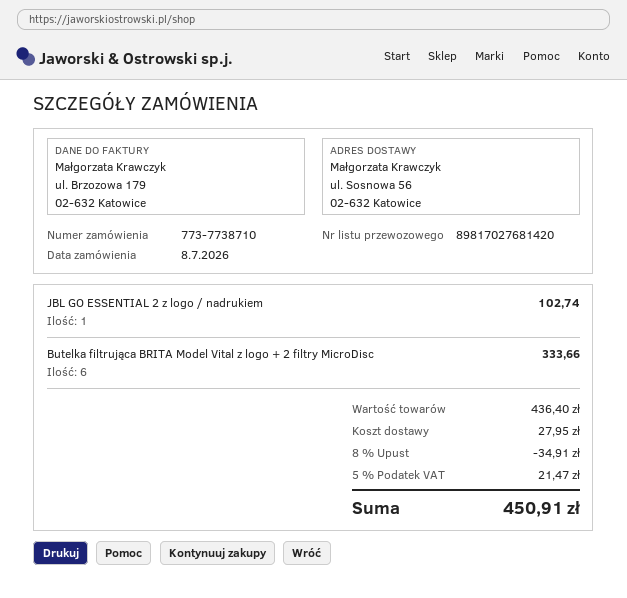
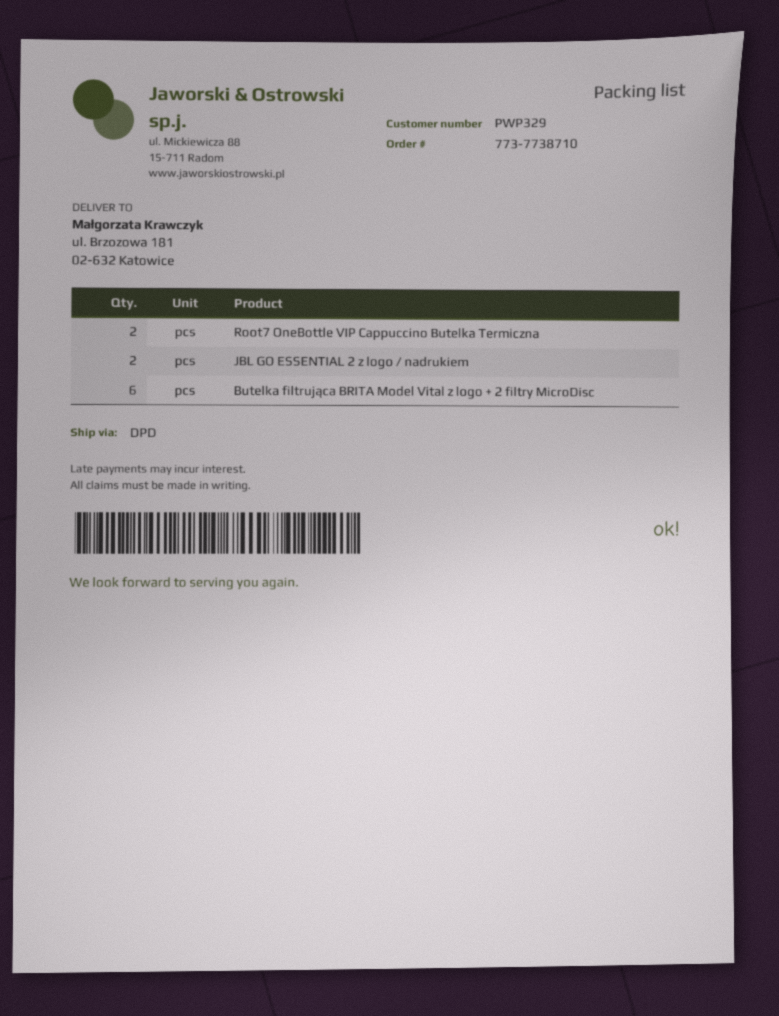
ship to: ul. Sosnowa 56, 02-632 Katowice -> ul. Brzozowa 181, 02-632 Katowice
JBL GO ESSENTIAL 2 z logo / nadrukiem: 1 -> 2
Root7 OneBottle VIP Cappuccino Butelka Termiczna: none -> 2

